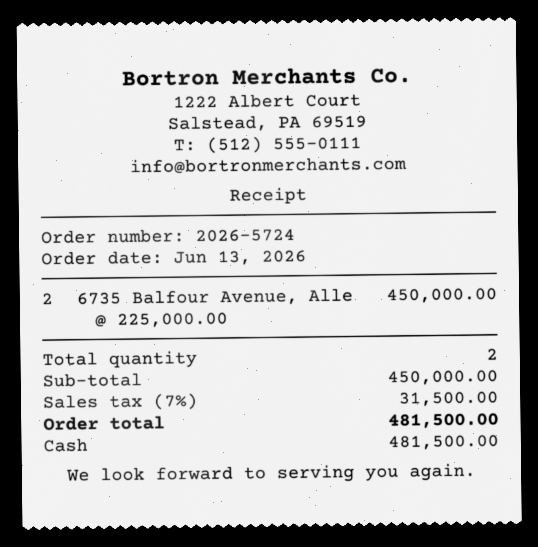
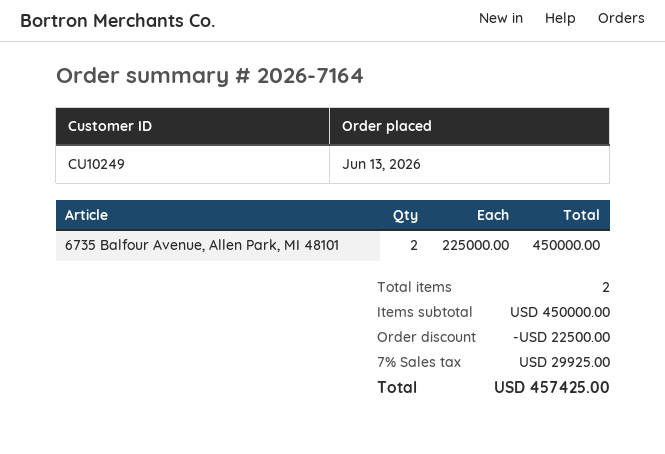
order number: 2026-5724 -> 2026-7164
discount: none -> 22500.00
tax: 7% = 31500.00 -> 7% = 29925.00
total: 481500.00 -> 457425.00

